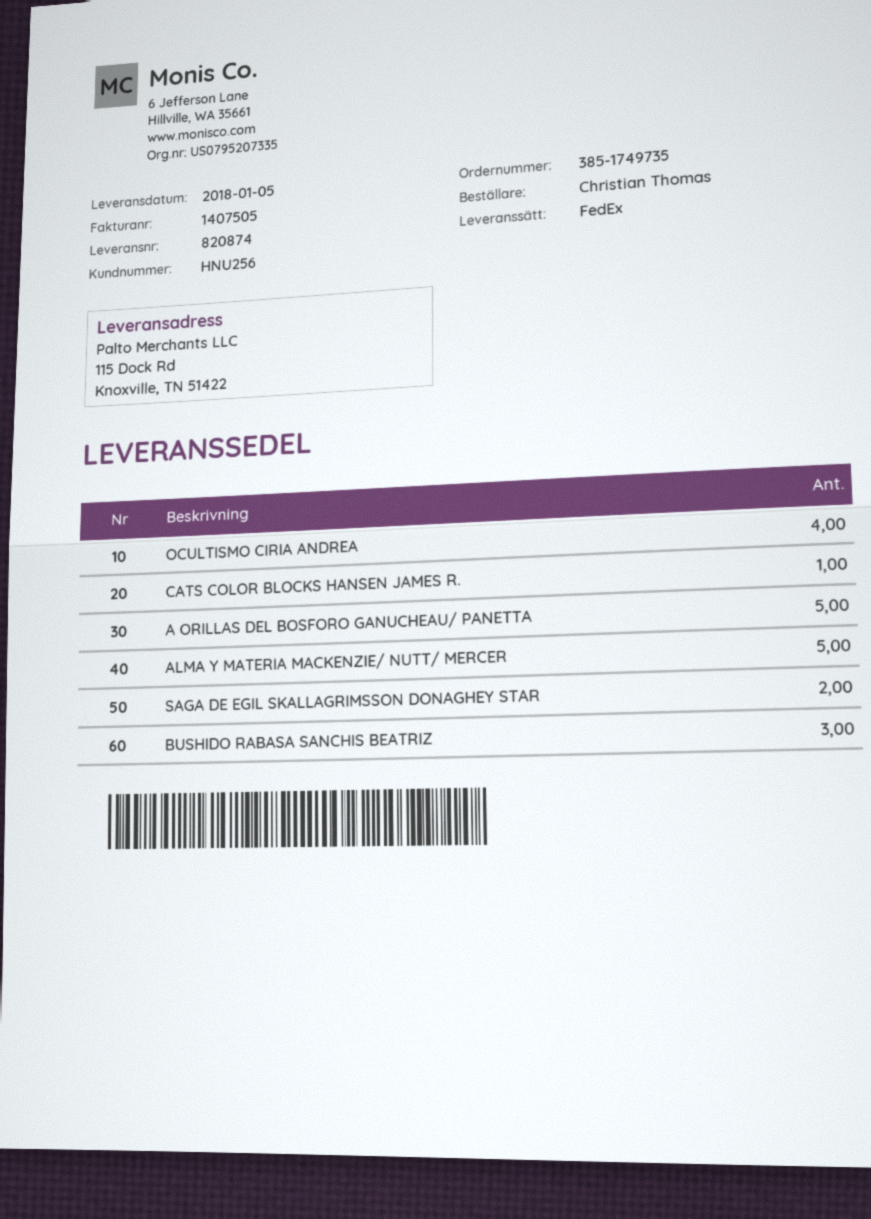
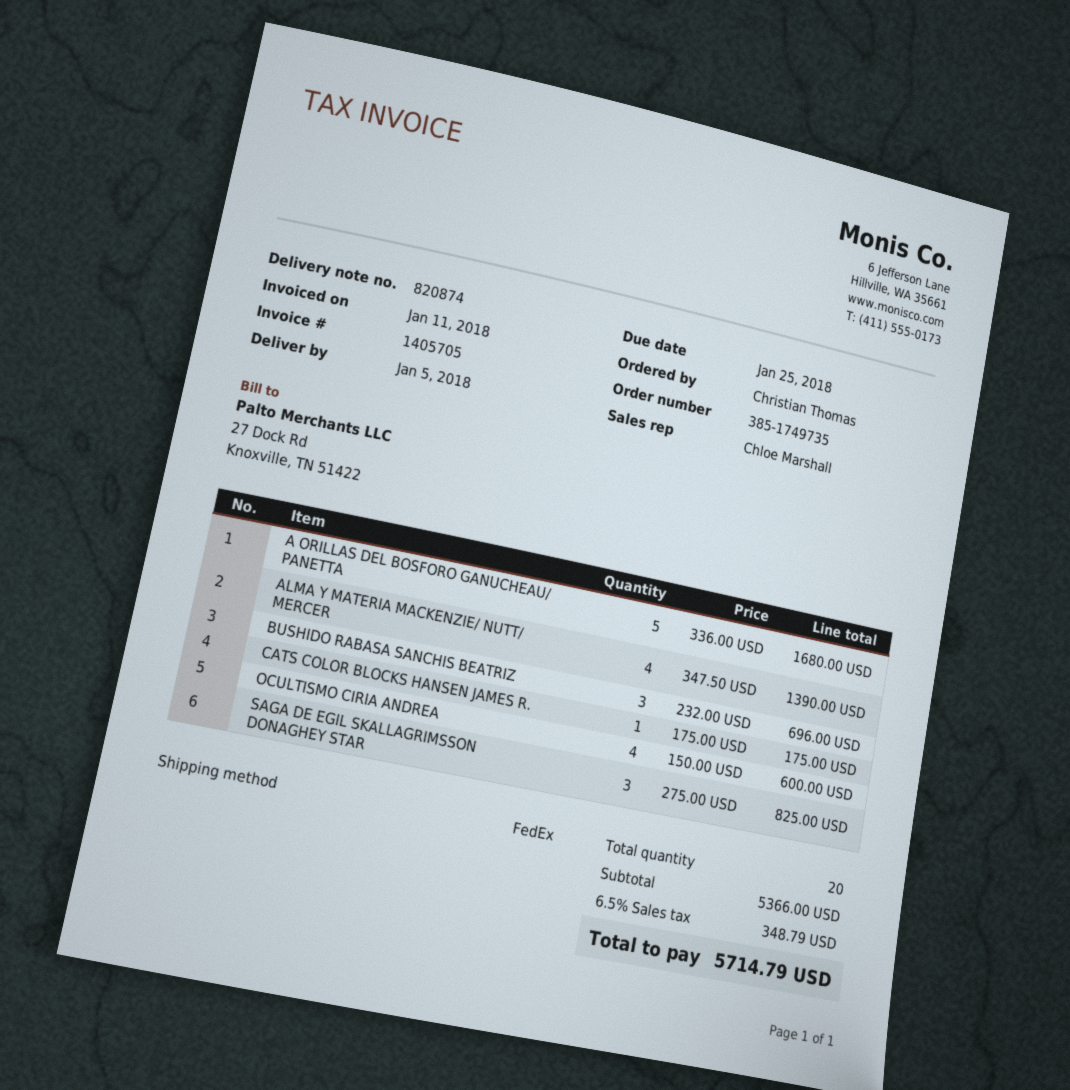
invoice number: 1407505 -> 1405705
ALMA Y MATERIA MACKENZIE/ NUTT/ MERCER: 5 -> 4
SAGA DE EGIL SKALLAGRIMSSON DONAGHEY STAR: 2 -> 3

